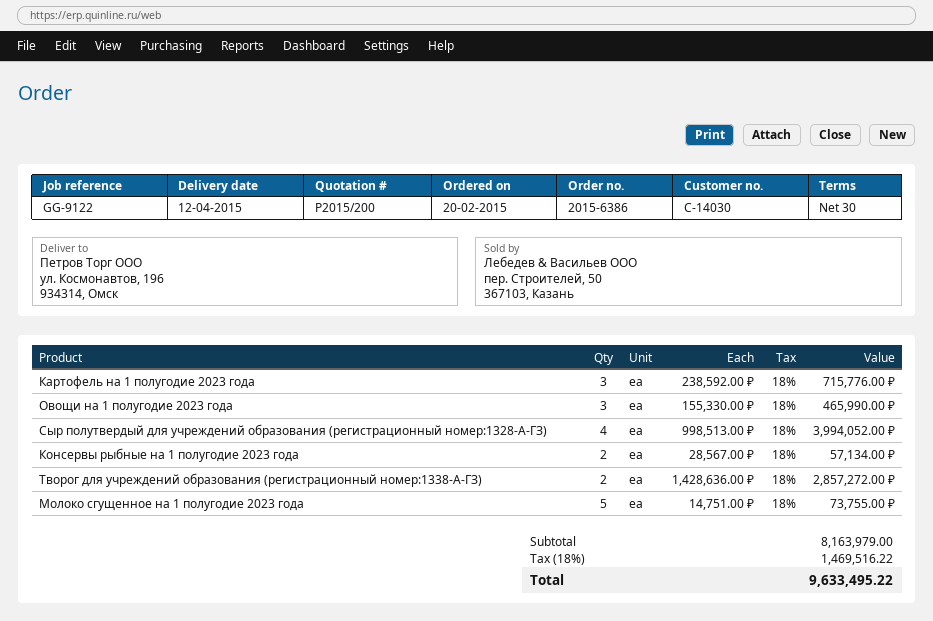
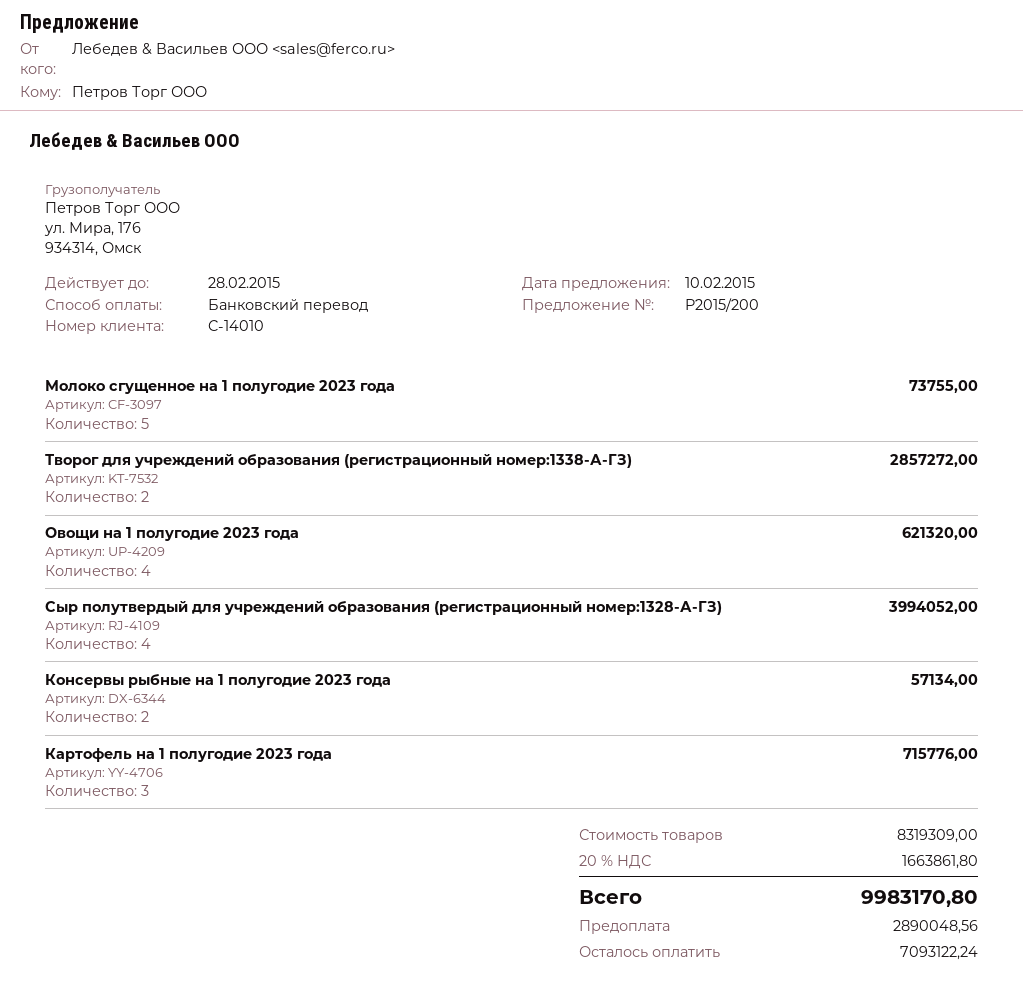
customer number: C-14030 -> C-14010
ship to: ул. Космонавтов, 196, 934314, Омск -> ул. Мира, 176, 934314, Омск
Овощи на 1 полугодие 2023 года: 3 for 465990.00 -> 4 for 621320.00
subtotal: 8163979.00 -> 8319309.00
tax: 18% = 1469516.22 -> 20% = 1663861.80
total: 9633495.22 -> 9983170.80

